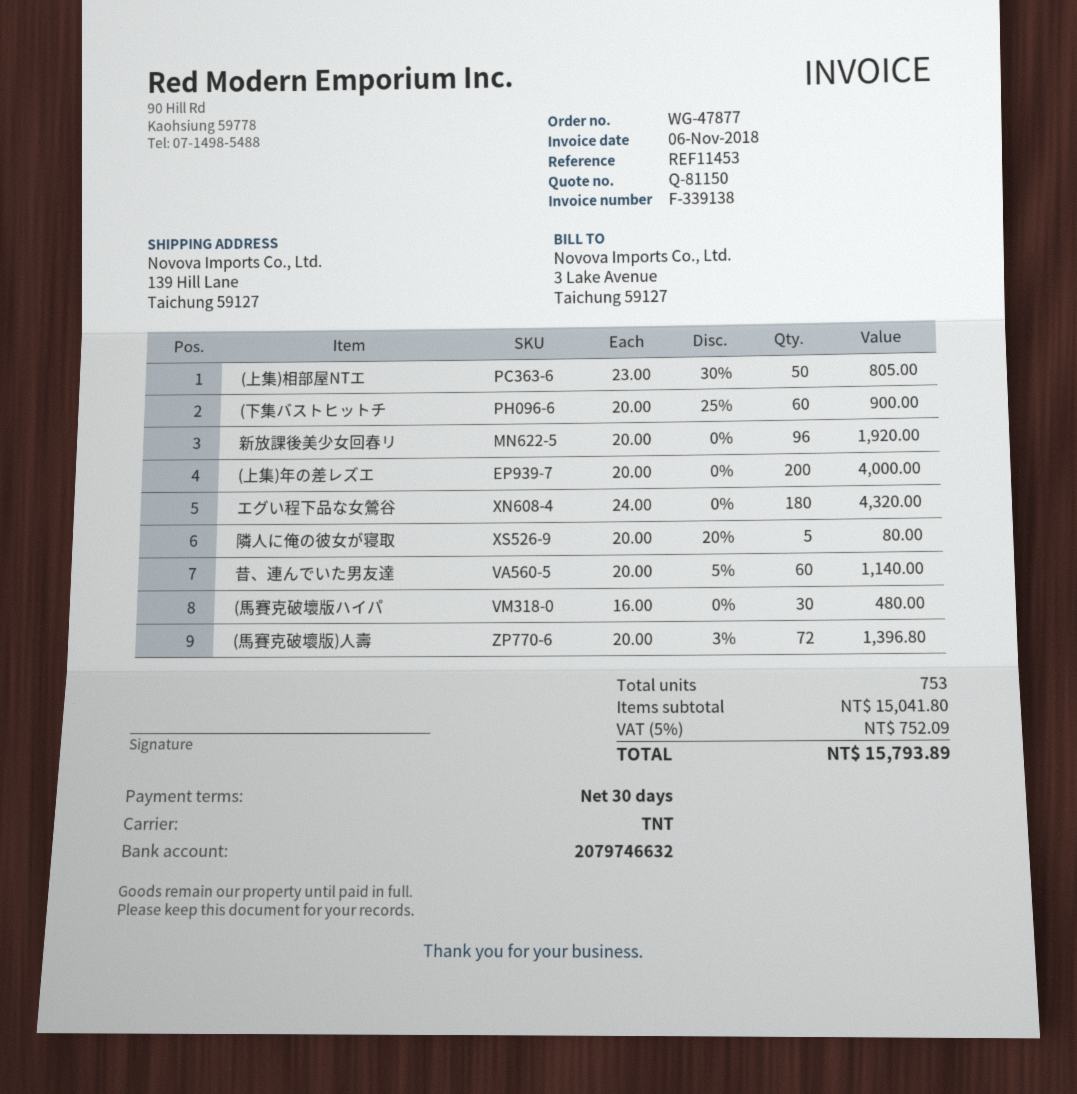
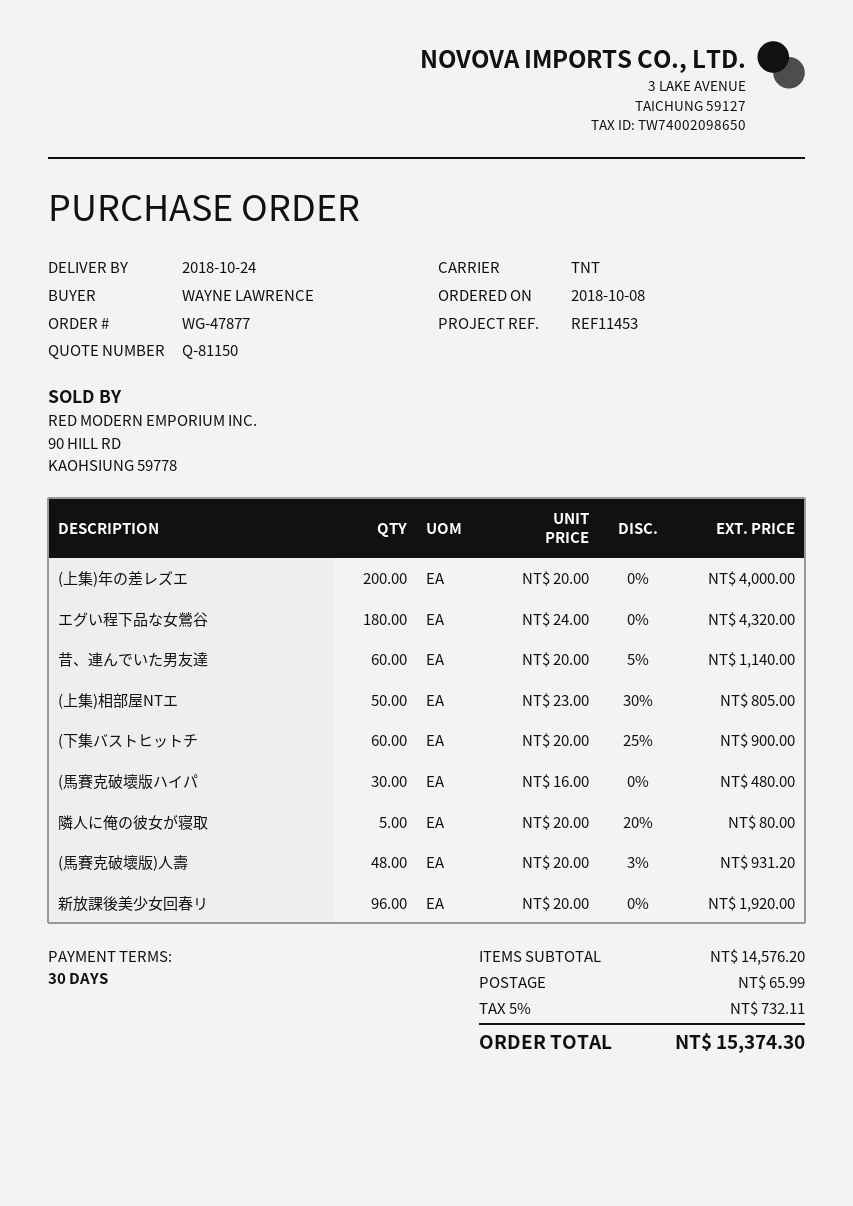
(馬賽克破壞版)人壽: 72 x 20.00 - 3% = 1396.80 -> 48 x 20.00 - 3% = 931.20
subtotal: 15041.80 -> 14576.20
shipping: none -> 65.99
tax: 5% = 752.09 -> 5% = 732.11
total: 15793.89 -> 15374.30

